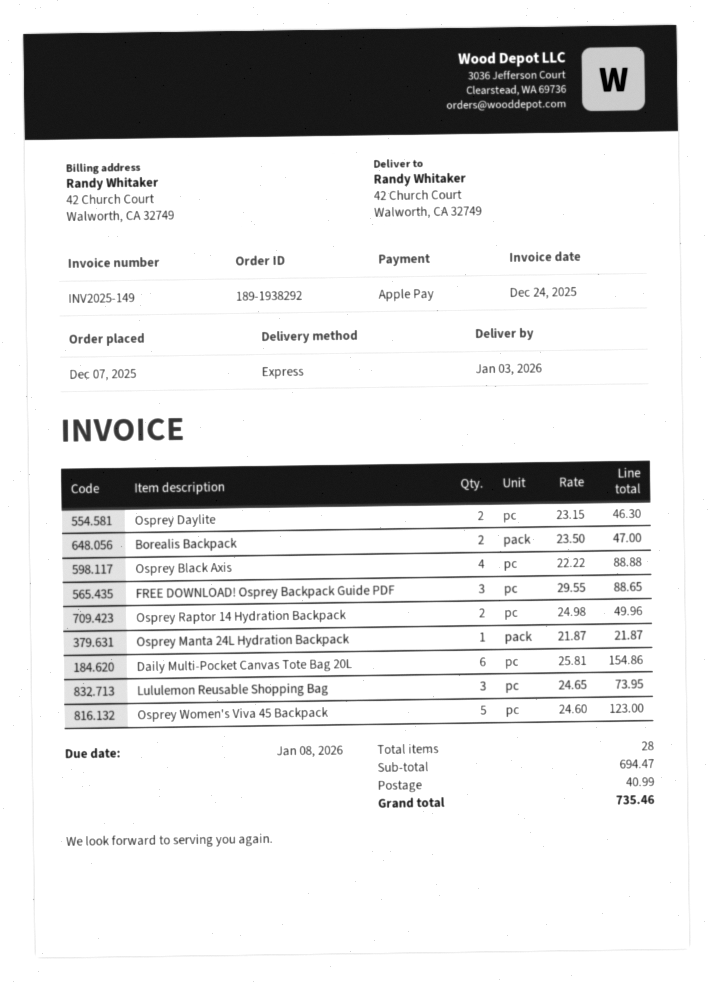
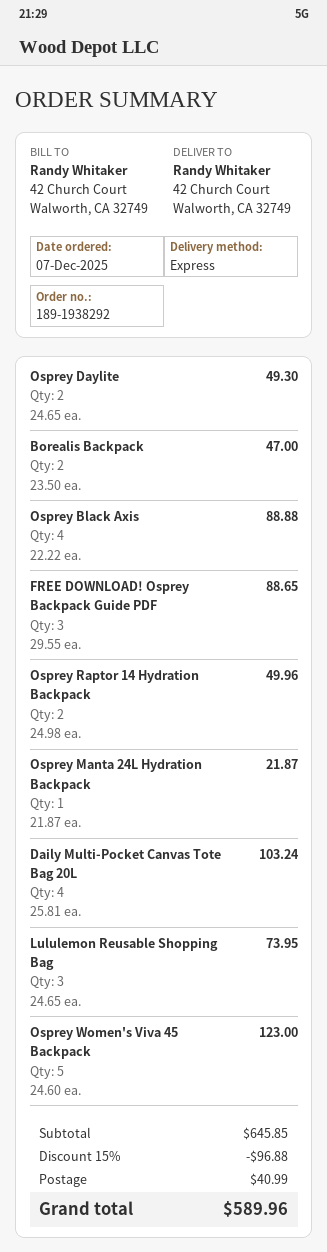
Osprey Daylite: 2 x 23.15 = 46.30 -> 2 x 24.65 = 49.30
Daily Multi-Pocket Canvas Tote Bag 20L: 6 x 25.81 = 154.86 -> 4 x 25.81 = 103.24
subtotal: 694.47 -> 645.85
discount: none -> 15% = 96.88
total: 735.46 -> 589.96

